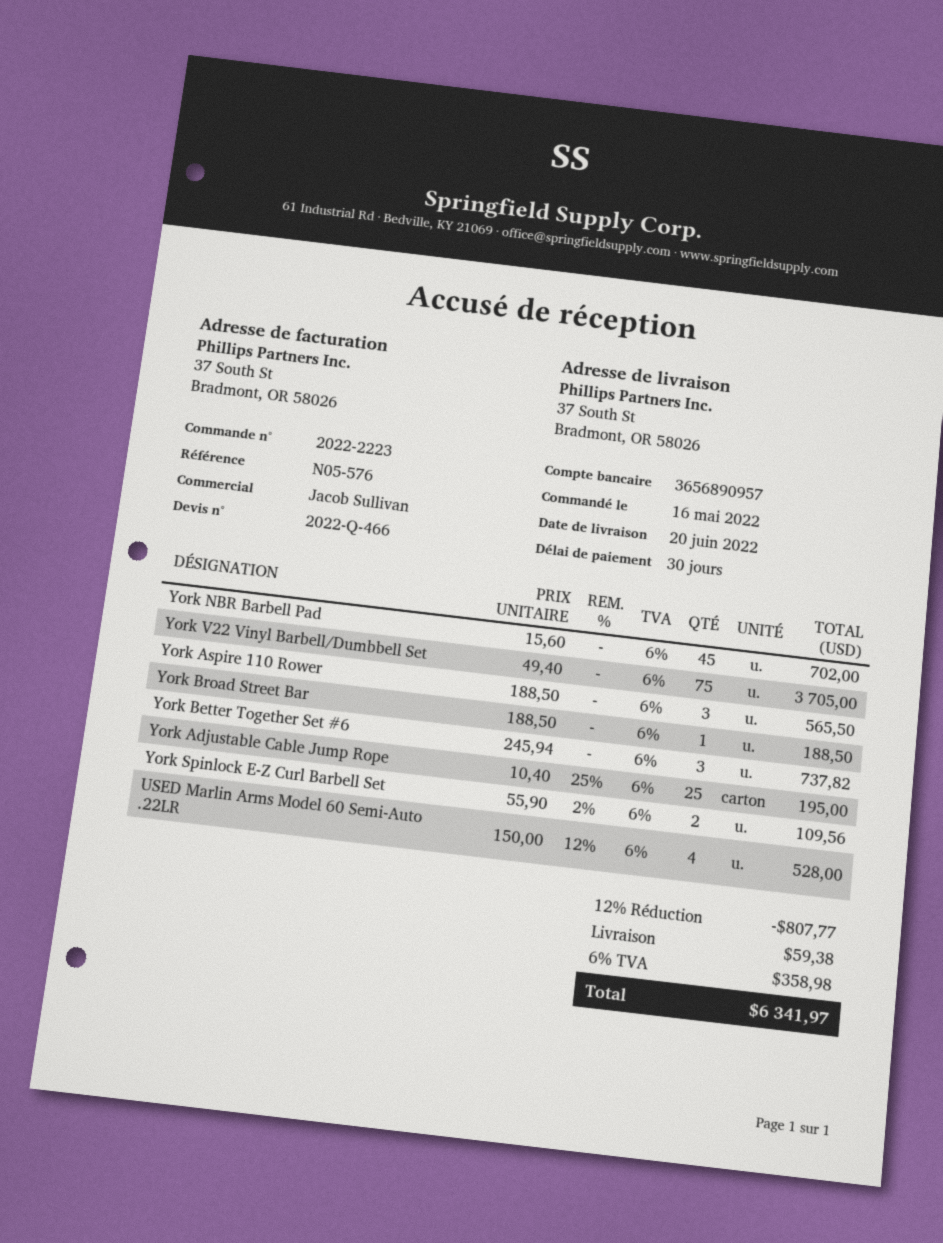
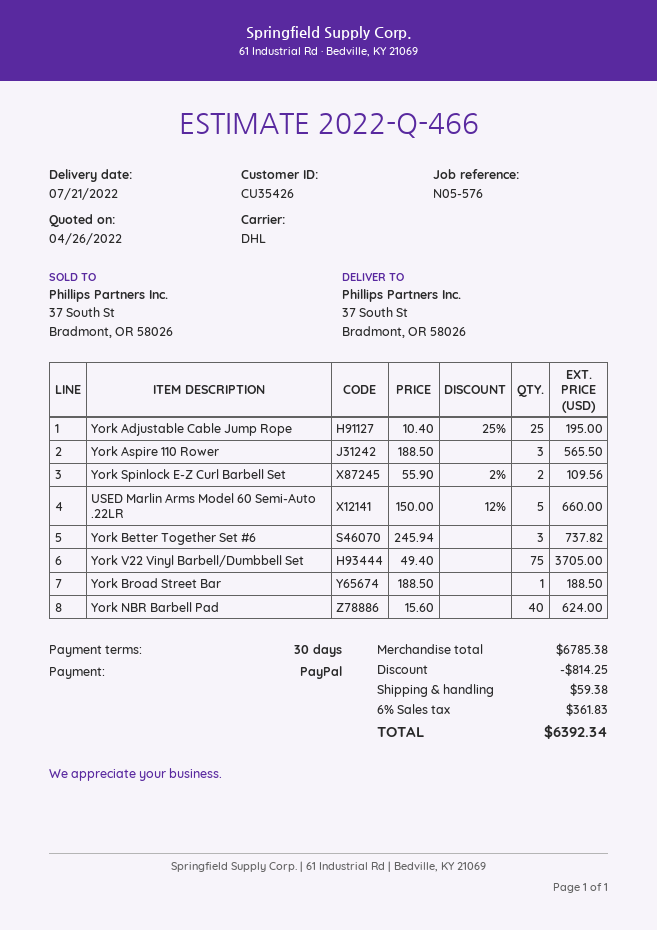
delivery date: 2022-06-20 -> 2022-07-21
York NBR Barbell Pad: 45 x 15.60 = 702.00 -> 40 x 15.60 = 624.00
USED Marlin Arms Model 60 Semi-Auto .22LR: 4 x 150.00 - 12% = 528.00 -> 5 x 150.00 - 12% = 660.00
discount: 807.77 -> 814.25
tax: 6% = 358.98 -> 6% = 361.83
total: 6341.97 -> 6392.34

